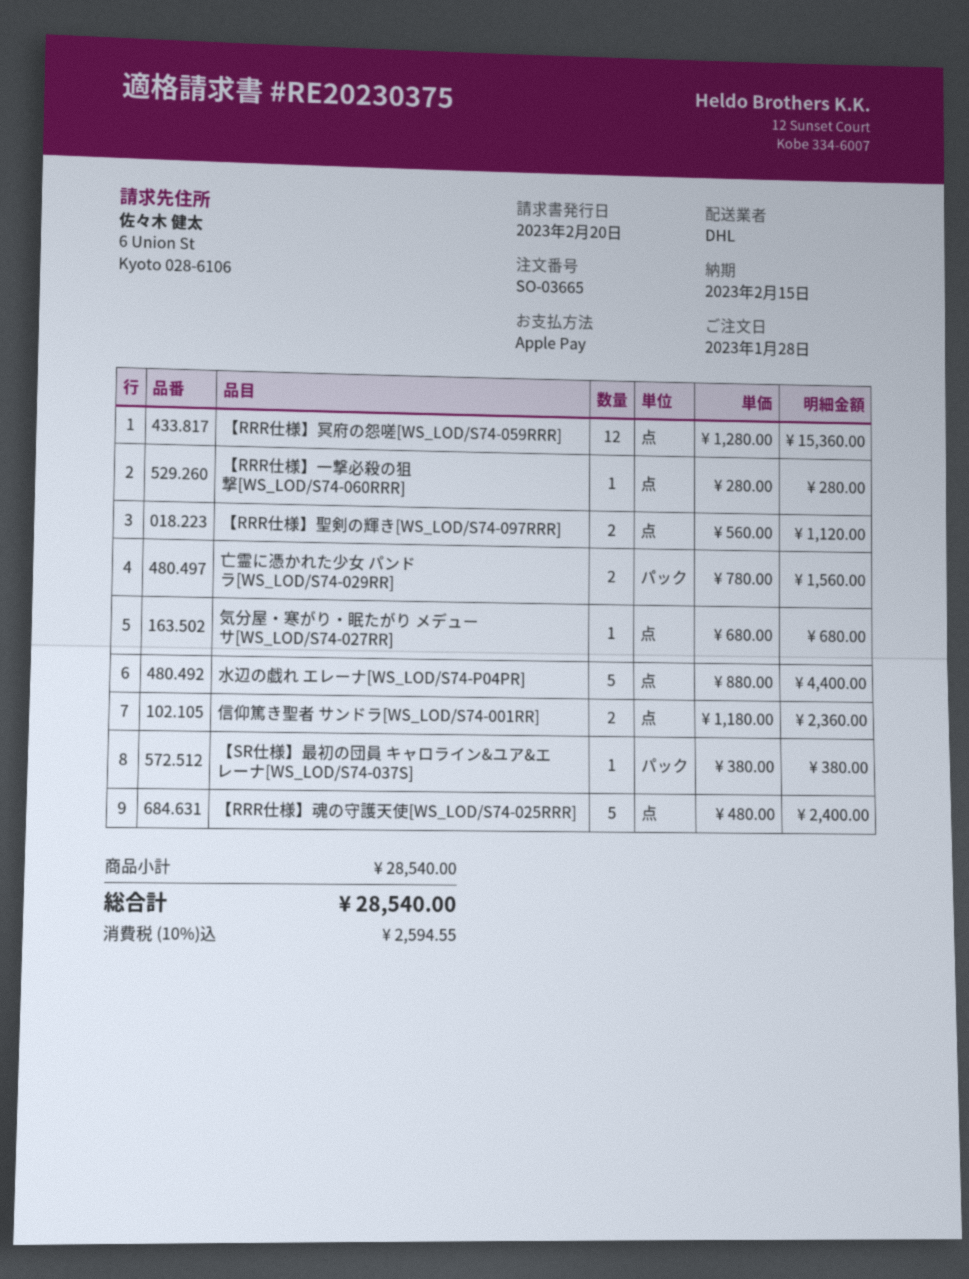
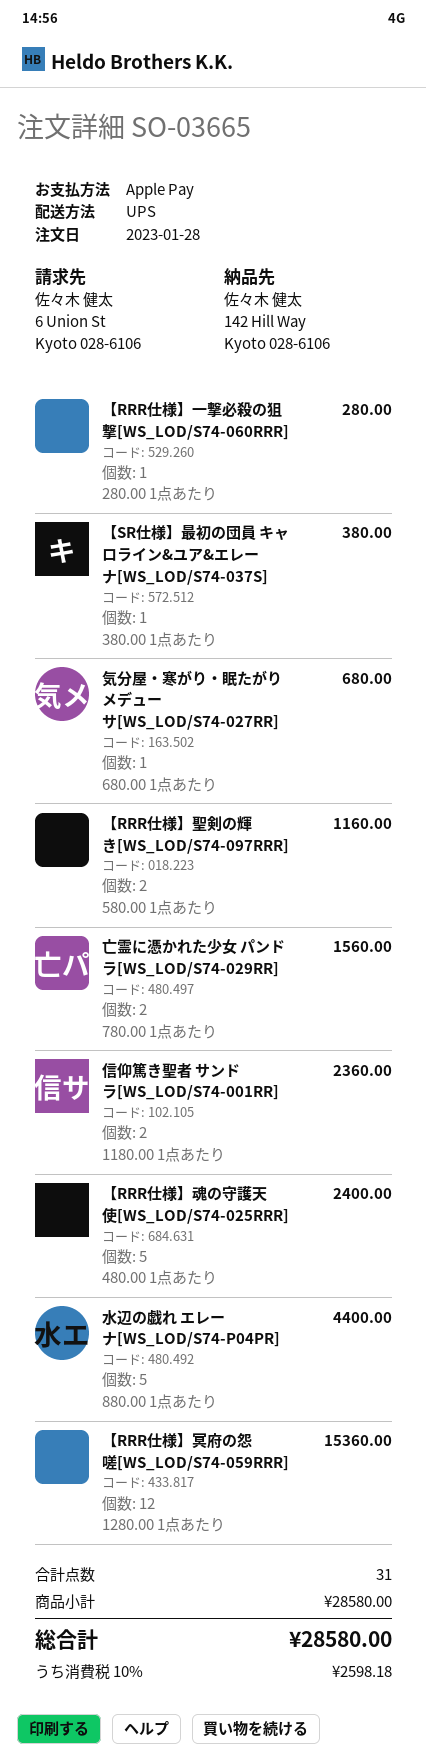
shipping method: DHL -> UPS
【RRR仕様】聖剣の輝き[WS_LOD/S74-097RRR]: 2 x 560.00 = 1120.00 -> 2 x 580.00 = 1160.00
subtotal: 28540.00 -> 28580.00
tax: 10% = 2594.55 -> 10% = 2598.18
total: 28540.00 -> 28580.00

